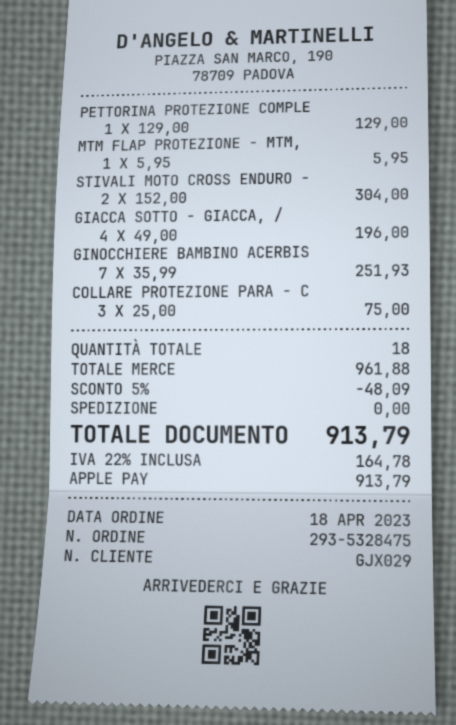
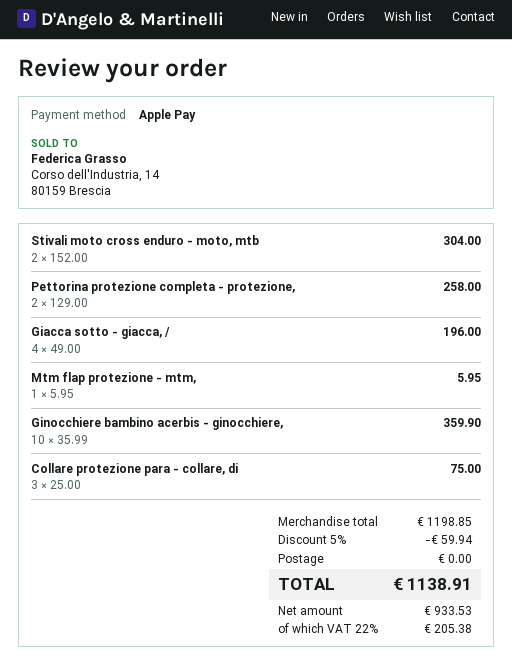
PETTORINA PROTEZIONE COMPLE: 1 x 129.00 = 129.00 -> 2 x 129.00 = 258.00
GINOCCHIERE BAMBINO ACERBIS: 7 x 35.99 = 251.93 -> 10 x 35.99 = 359.90
subtotal: 961.88 -> 1198.85
discount: 5% = 48.09 -> 5% = 59.94
tax: 22% = 164.78 -> 22% = 205.38
total: 913.79 -> 1138.91

